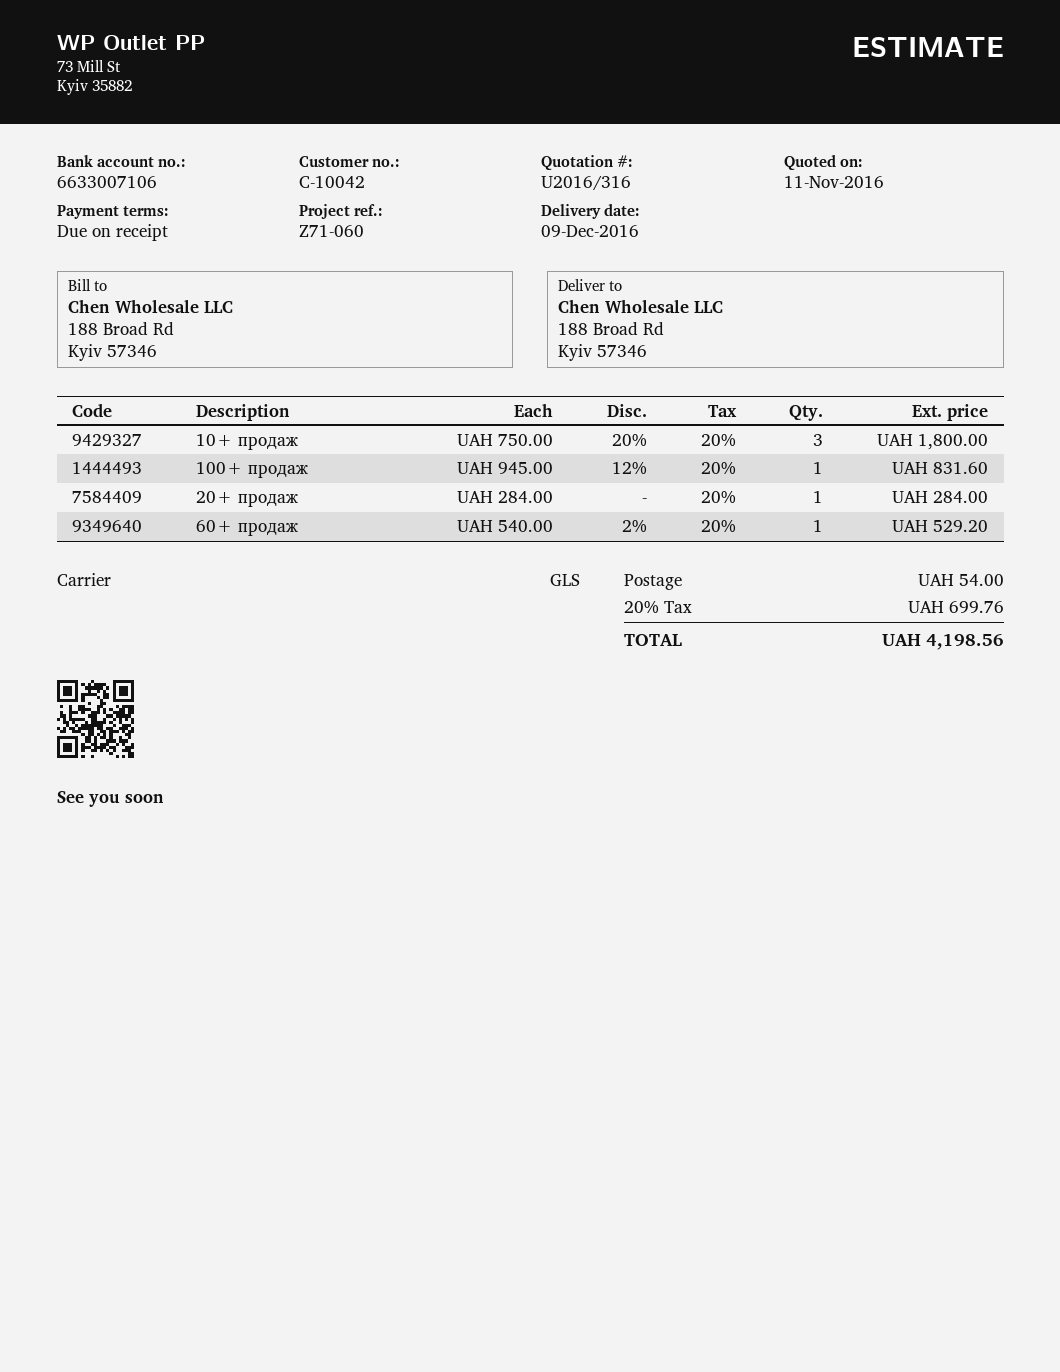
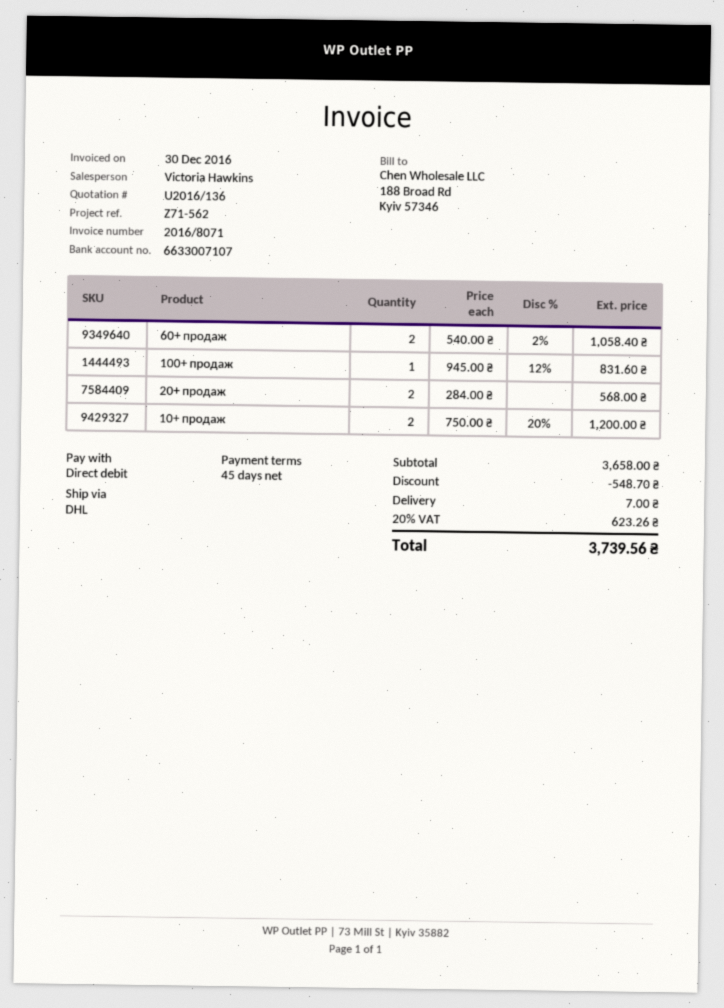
quote number: U2016/316 -> U2016/136
payment terms: on receipt -> 45 days
reference: Z71-060 -> Z71-562
bank account: 6633007106 -> 6633007107
shipping method: GLS -> DHL
10+ продаж: 3 x 750.00 - 20% = 1800.00 -> 2 x 750.00 - 20% = 1200.00
20+ продаж: 1 x 284.00 = 284.00 -> 2 x 284.00 = 568.00
60+ продаж: 1 x 540.00 - 2% = 529.20 -> 2 x 540.00 - 2% = 1058.40
discount: none -> 548.70
shipping: 54.00 -> 7.00
tax: 20% = 699.76 -> 20% = 623.26
total: 4198.56 -> 3739.56

